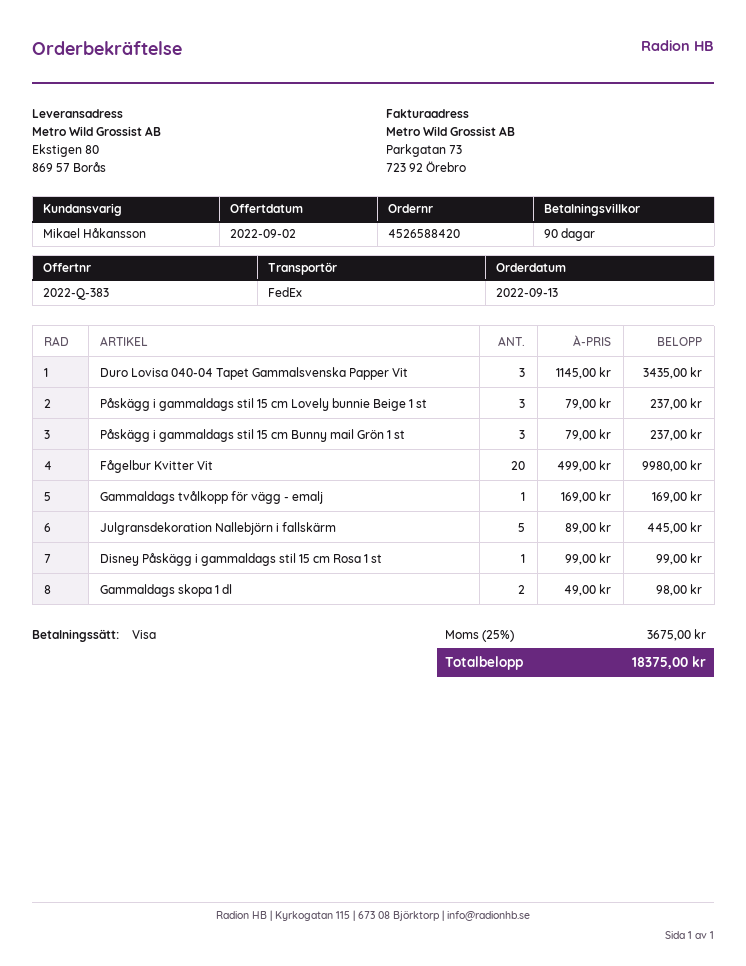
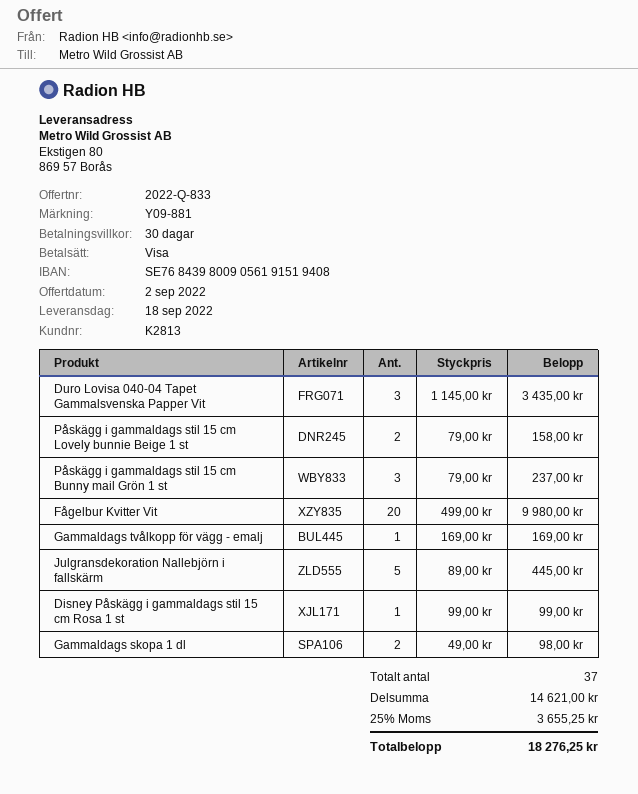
quote number: 2022-Q-383 -> 2022-Q-833
payment terms: 90 days -> 30 days
Påskägg i gammaldags stil 15 cm Lovely bunnie Beige 1 st: 3 x 79.00 = 237.00 -> 2 x 79.00 = 158.00
tax: 25% = 3675.00 -> 25% = 3655.25
total: 18375.00 -> 18276.25

